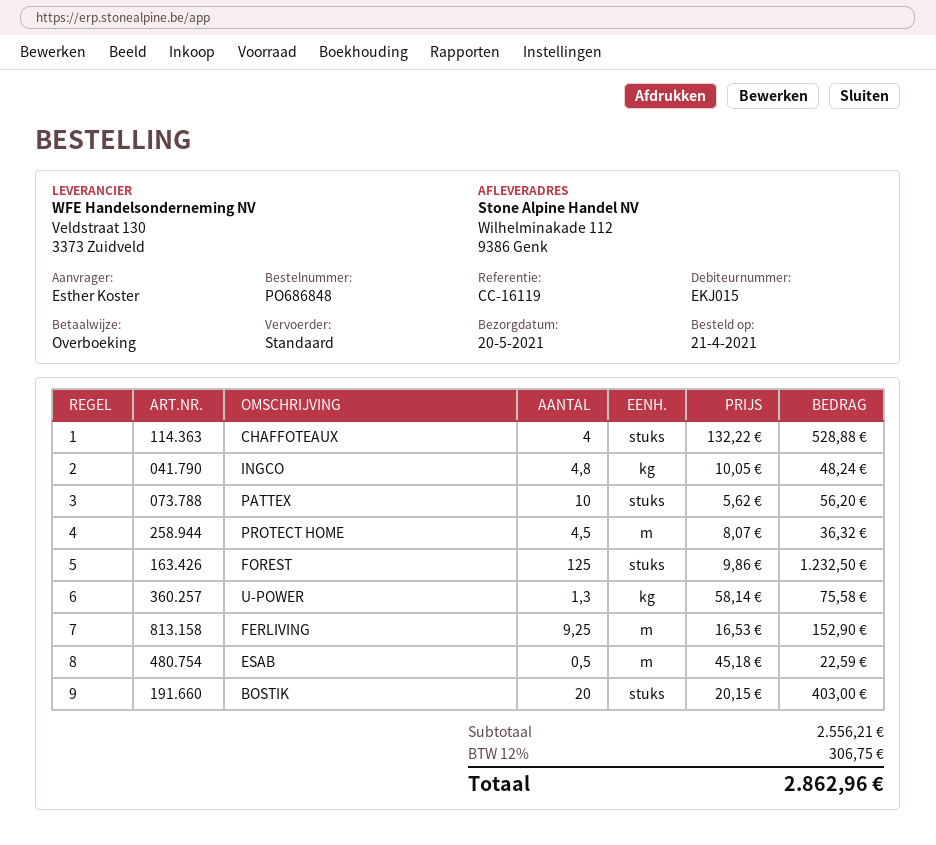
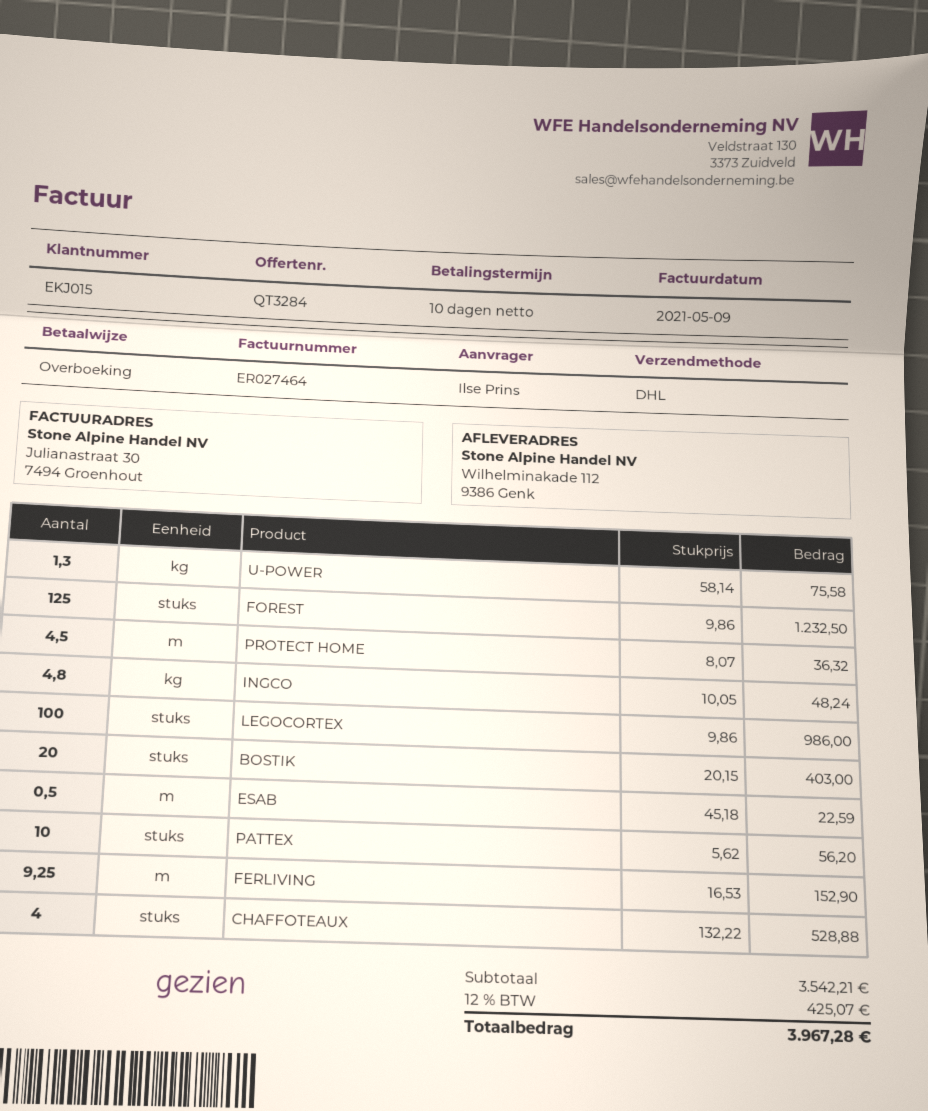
ordered by: Esther Koster -> Ilse Prins
shipping method: standard -> DHL
LEGOCORTEX: none -> 100 x 9.86 = 986.00
subtotal: 2556.21 -> 3542.21
tax: 12% = 306.75 -> 12% = 425.07
total: 2862.96 -> 3967.28

